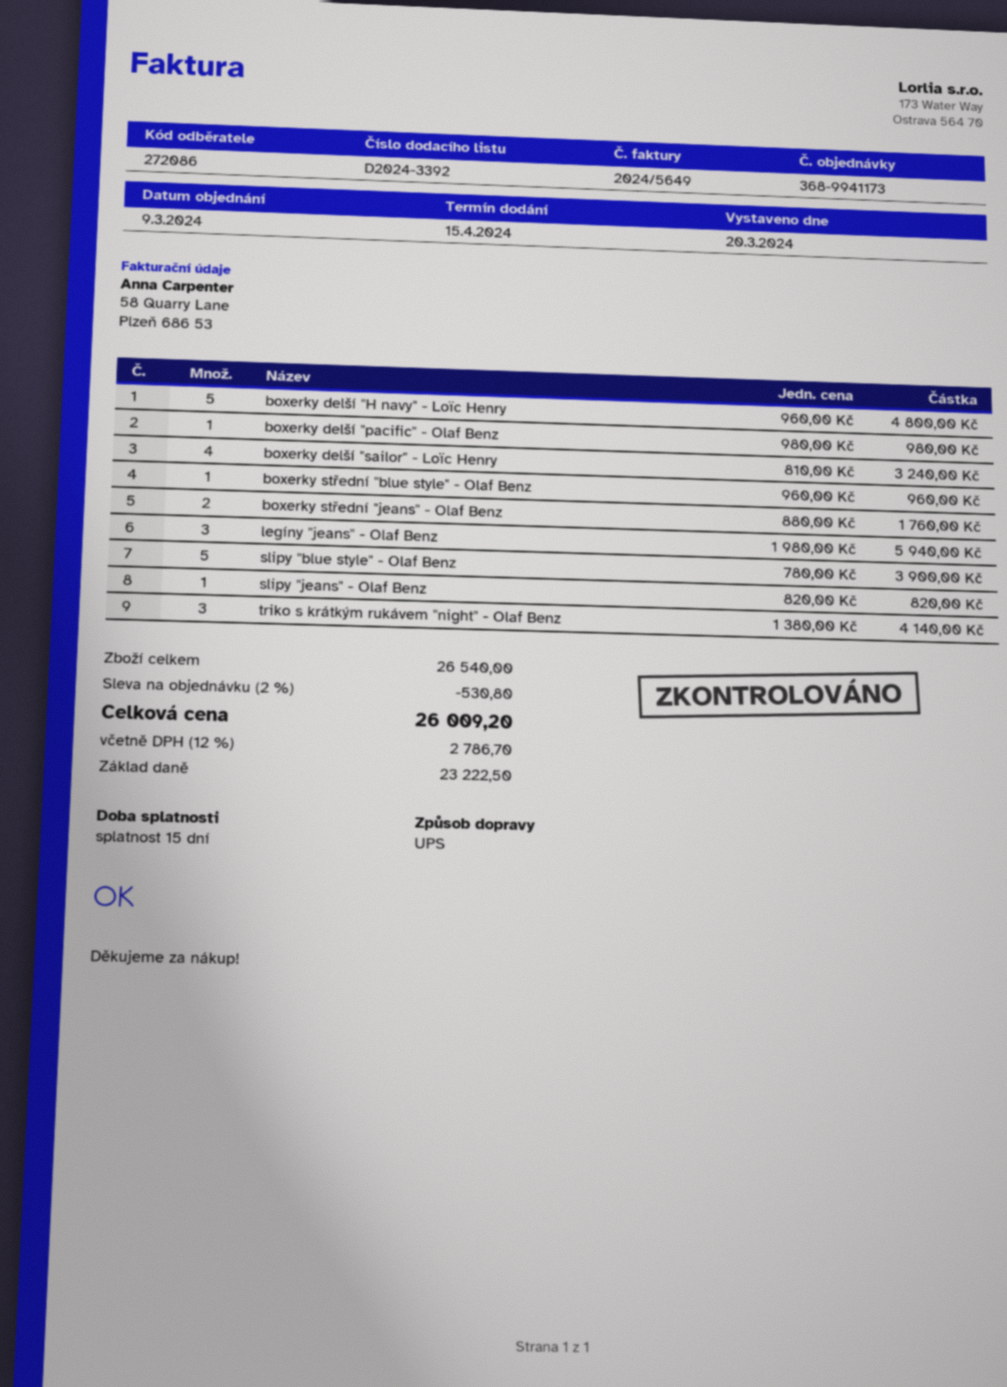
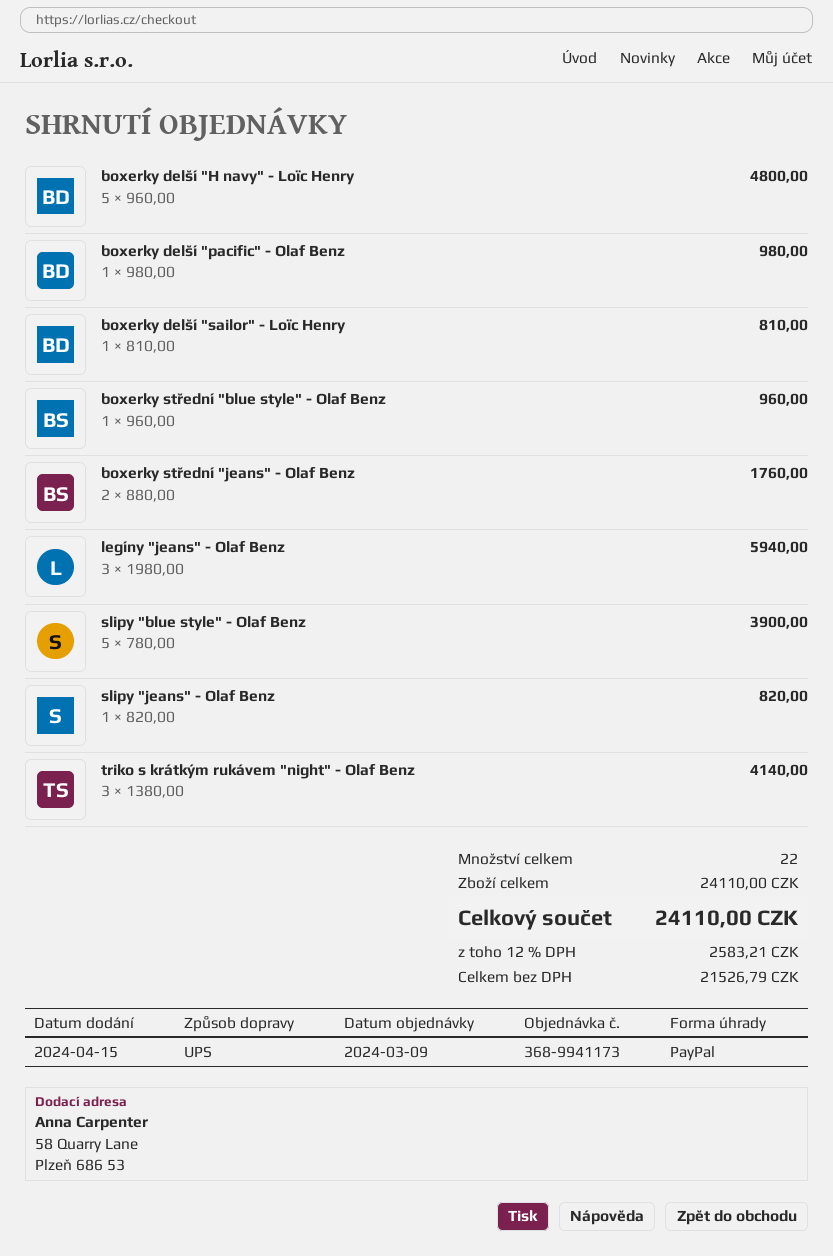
boxerky delší "sailor" - Loïc Henry: 4 x 810.00 = 3240.00 -> 1 x 810.00 = 810.00
subtotal: 26540.00 -> 24110.00
discount: 2% = 530.80 -> none
net: 23222.50 -> 21526.79
tax: 12% = 2786.70 -> 12% = 2583.21
total: 26009.20 -> 24110.00

